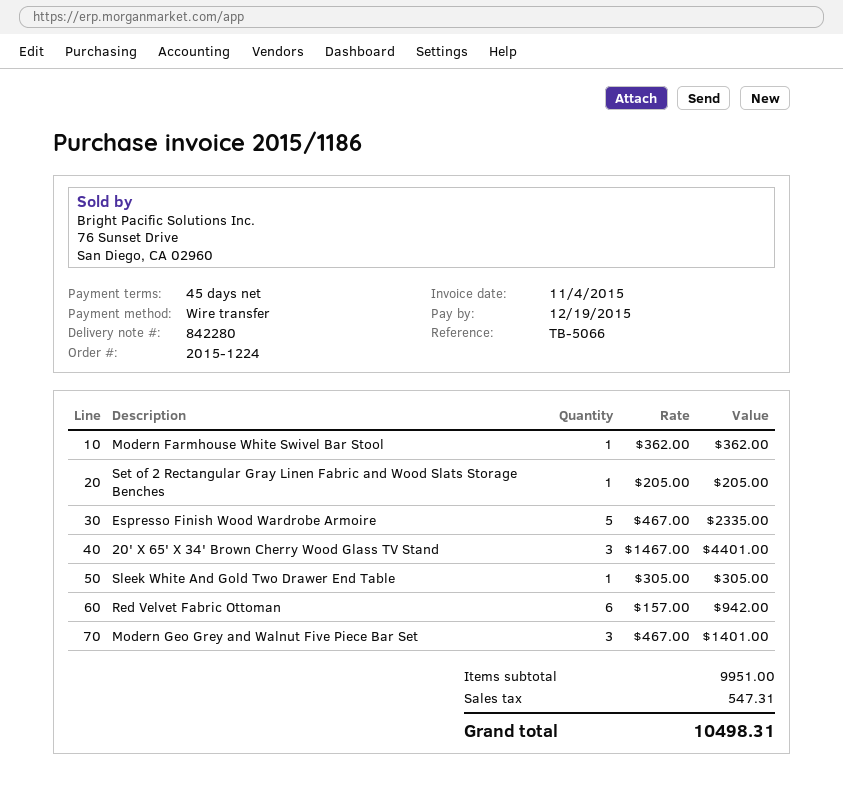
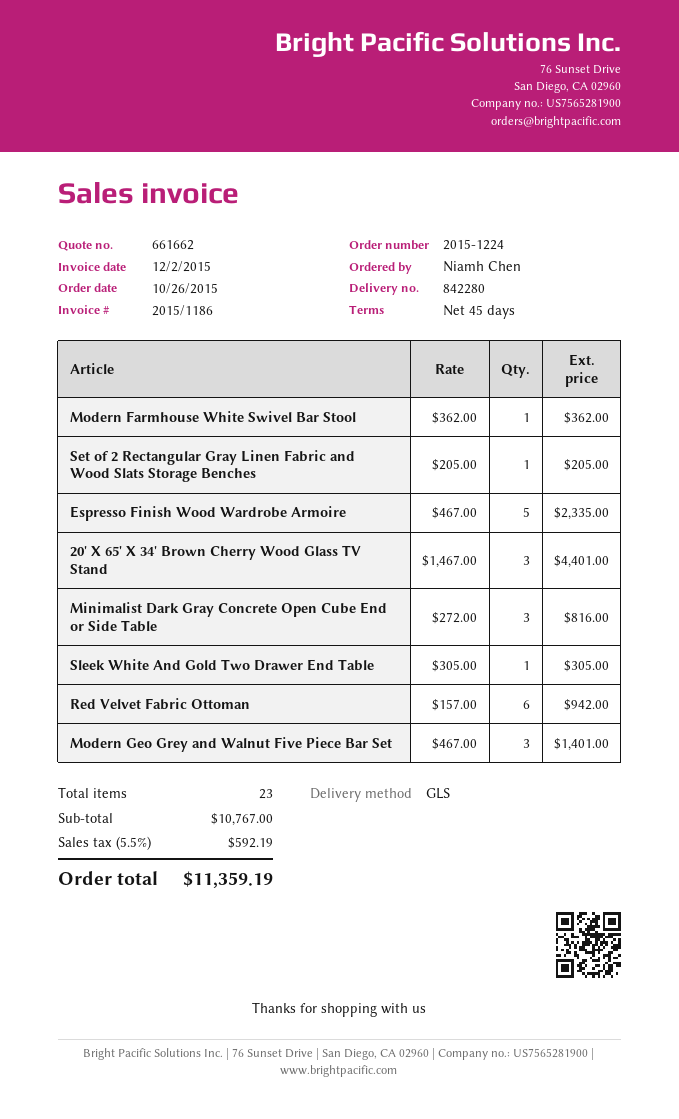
invoice date: 2015-11-04 -> 2015-12-02
Minimalist Dark Gray Concrete Open Cube End or Side Table: none -> 3 x 272.00 = 816.00
subtotal: 9951.00 -> 10767.00
tax: 547.31 -> 592.19
total: 10498.31 -> 11359.19

